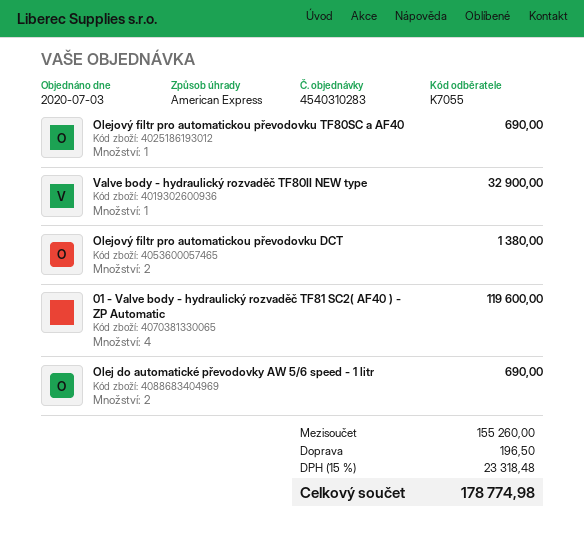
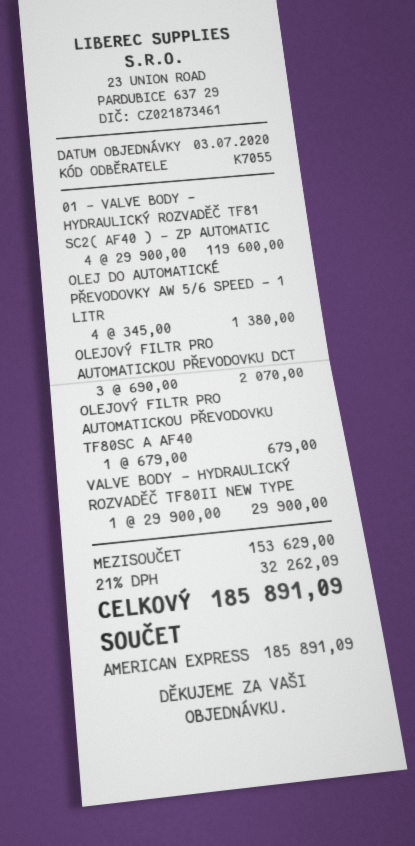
Olejový filtr pro automatickou převodovku TF80SC a AF40: 1 for 690.00 -> 1 for 679.00
Valve body - hydraulický rozvaděč TF80II NEW type: 1 for 32900.00 -> 1 for 29900.00
Olejový filtr pro automatickou převodovku DCT: 2 for 1380.00 -> 3 for 2070.00
Olej do automatické převodovky AW 5/6 speed - 1 litr: 2 for 690.00 -> 4 for 1380.00
subtotal: 155260.00 -> 153629.00
shipping: 196.50 -> none
tax: 15% = 23318.48 -> 21% = 32262.09
total: 178774.98 -> 185891.09

